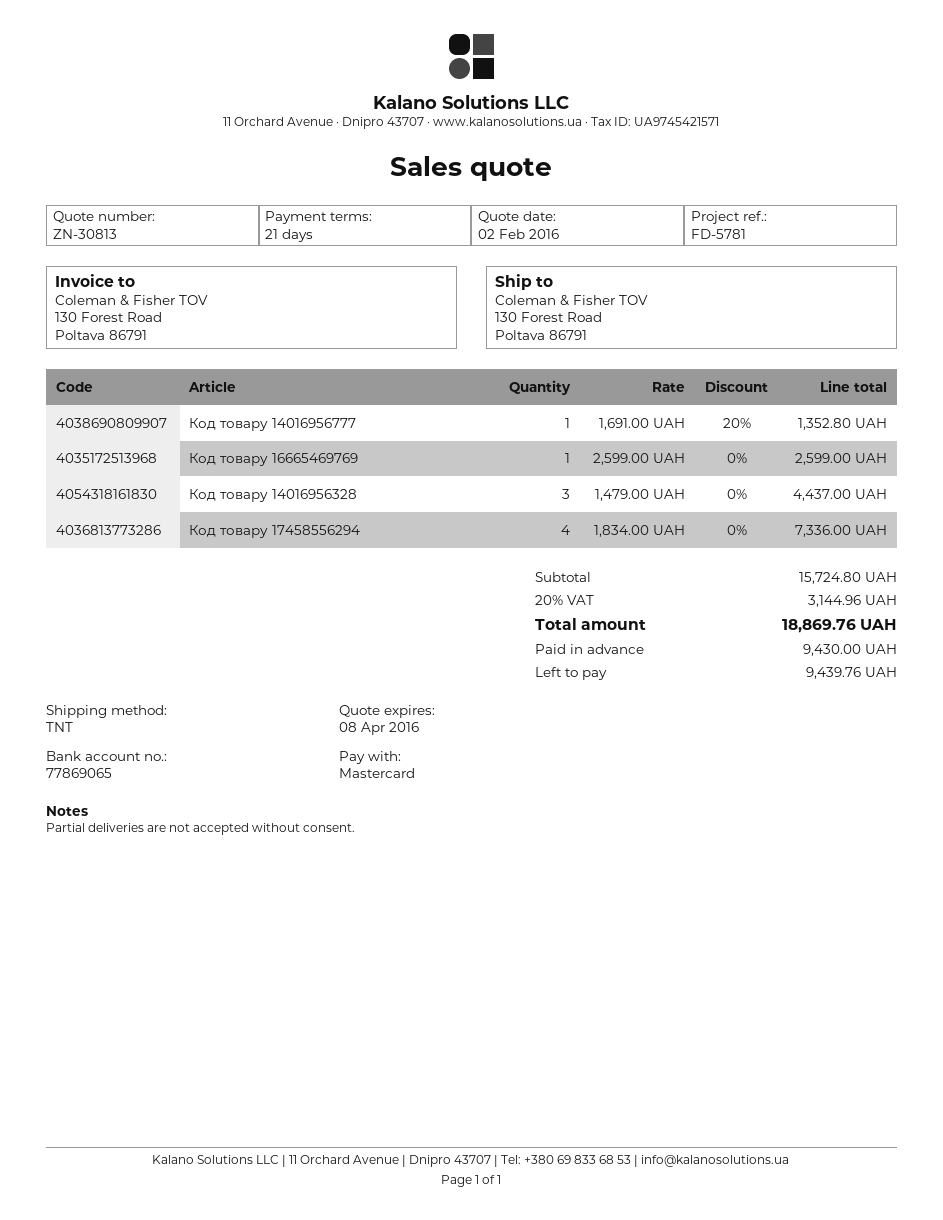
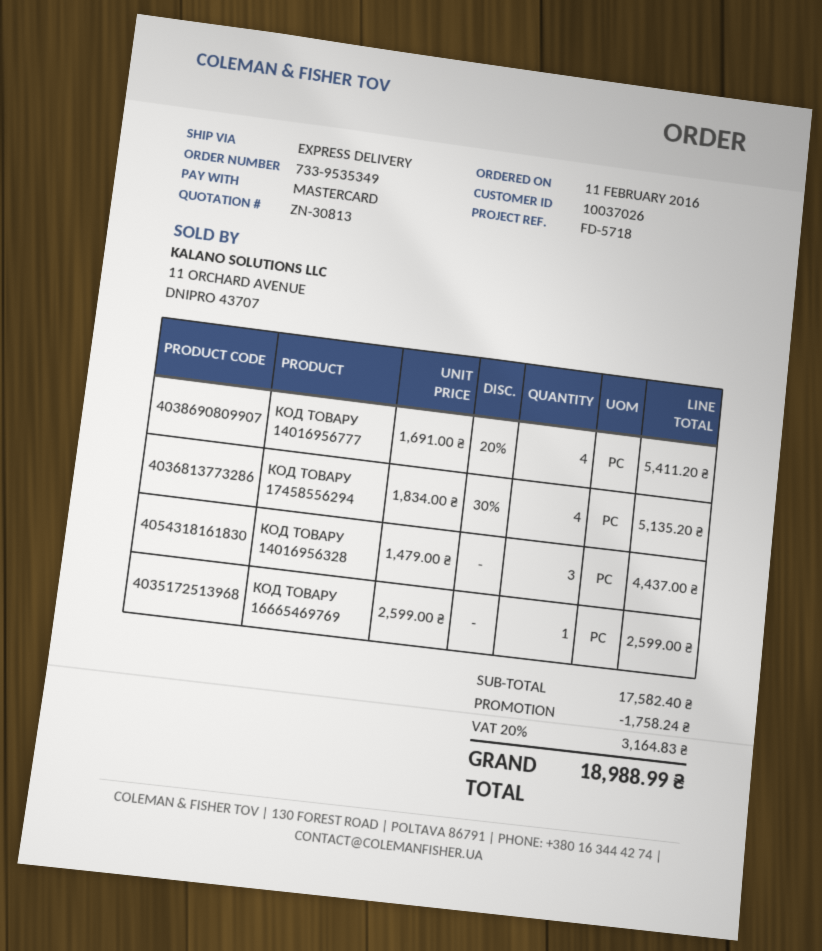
reference: FD-5781 -> FD-5718
shipping method: TNT -> express
Код товару 14016956777: 1 x 1691.00 - 20% = 1352.80 -> 4 x 1691.00 - 20% = 5411.20
Код товару 17458556294: 4 x 1834.00 = 7336.00 -> 4 x 1834.00 - 30% = 5135.20
subtotal: 15724.80 -> 17582.40
discount: none -> 1758.24
tax: 20% = 3144.96 -> 20% = 3164.83
total: 18869.76 -> 18988.99

